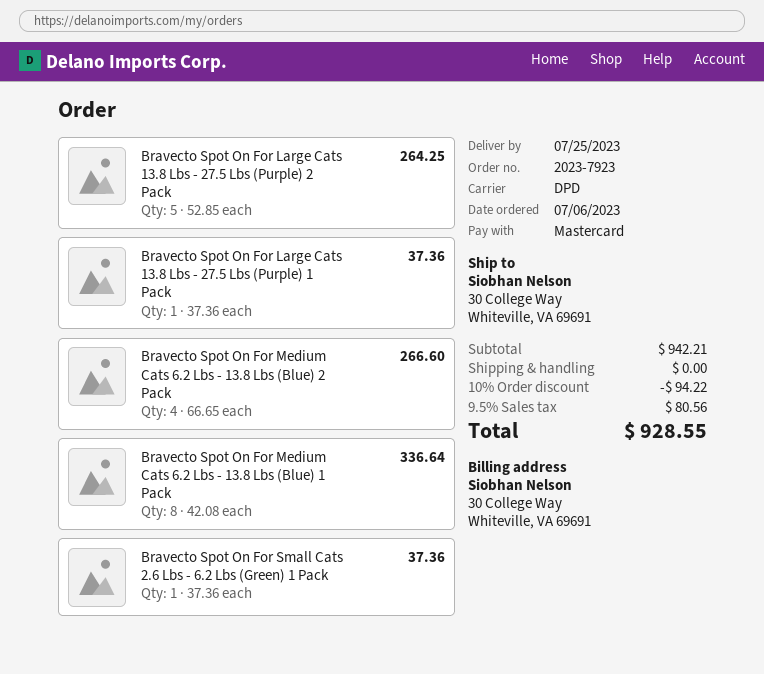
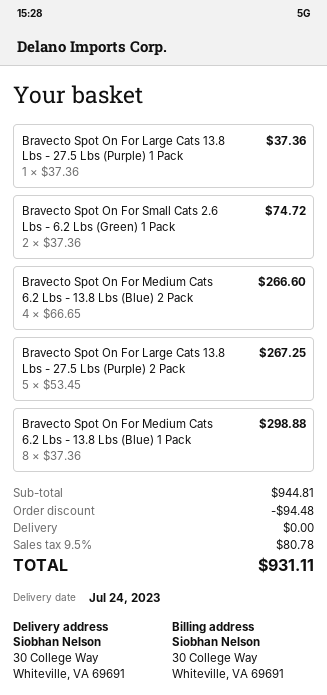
delivery date: 2023-07-25 -> 2023-07-24
Bravecto Spot On For Large Cats 13.8 Lbs - 27.5 Lbs (Purple) 2 Pack: 5 x 52.85 = 264.25 -> 5 x 53.45 = 267.25
Bravecto Spot On For Medium Cats 6.2 Lbs - 13.8 Lbs (Blue) 1 Pack: 8 x 42.08 = 336.64 -> 8 x 37.36 = 298.88
Bravecto Spot On For Small Cats 2.6 Lbs - 6.2 Lbs (Green) 1 Pack: 1 x 37.36 = 37.36 -> 2 x 37.36 = 74.72
subtotal: 942.21 -> 944.81
discount: 94.22 -> 94.48
tax: 9.5% = 80.56 -> 9.5% = 80.78
total: 928.55 -> 931.11

